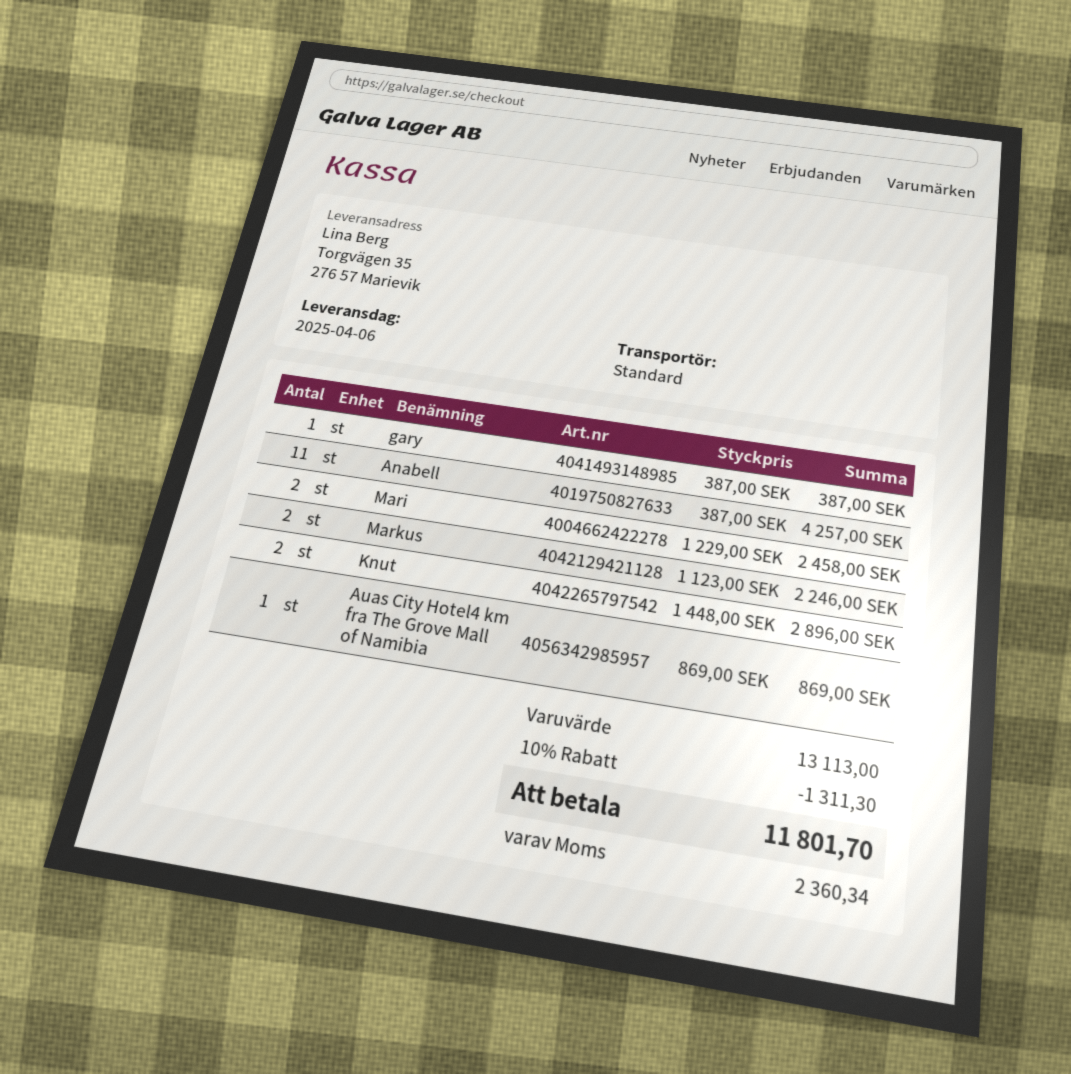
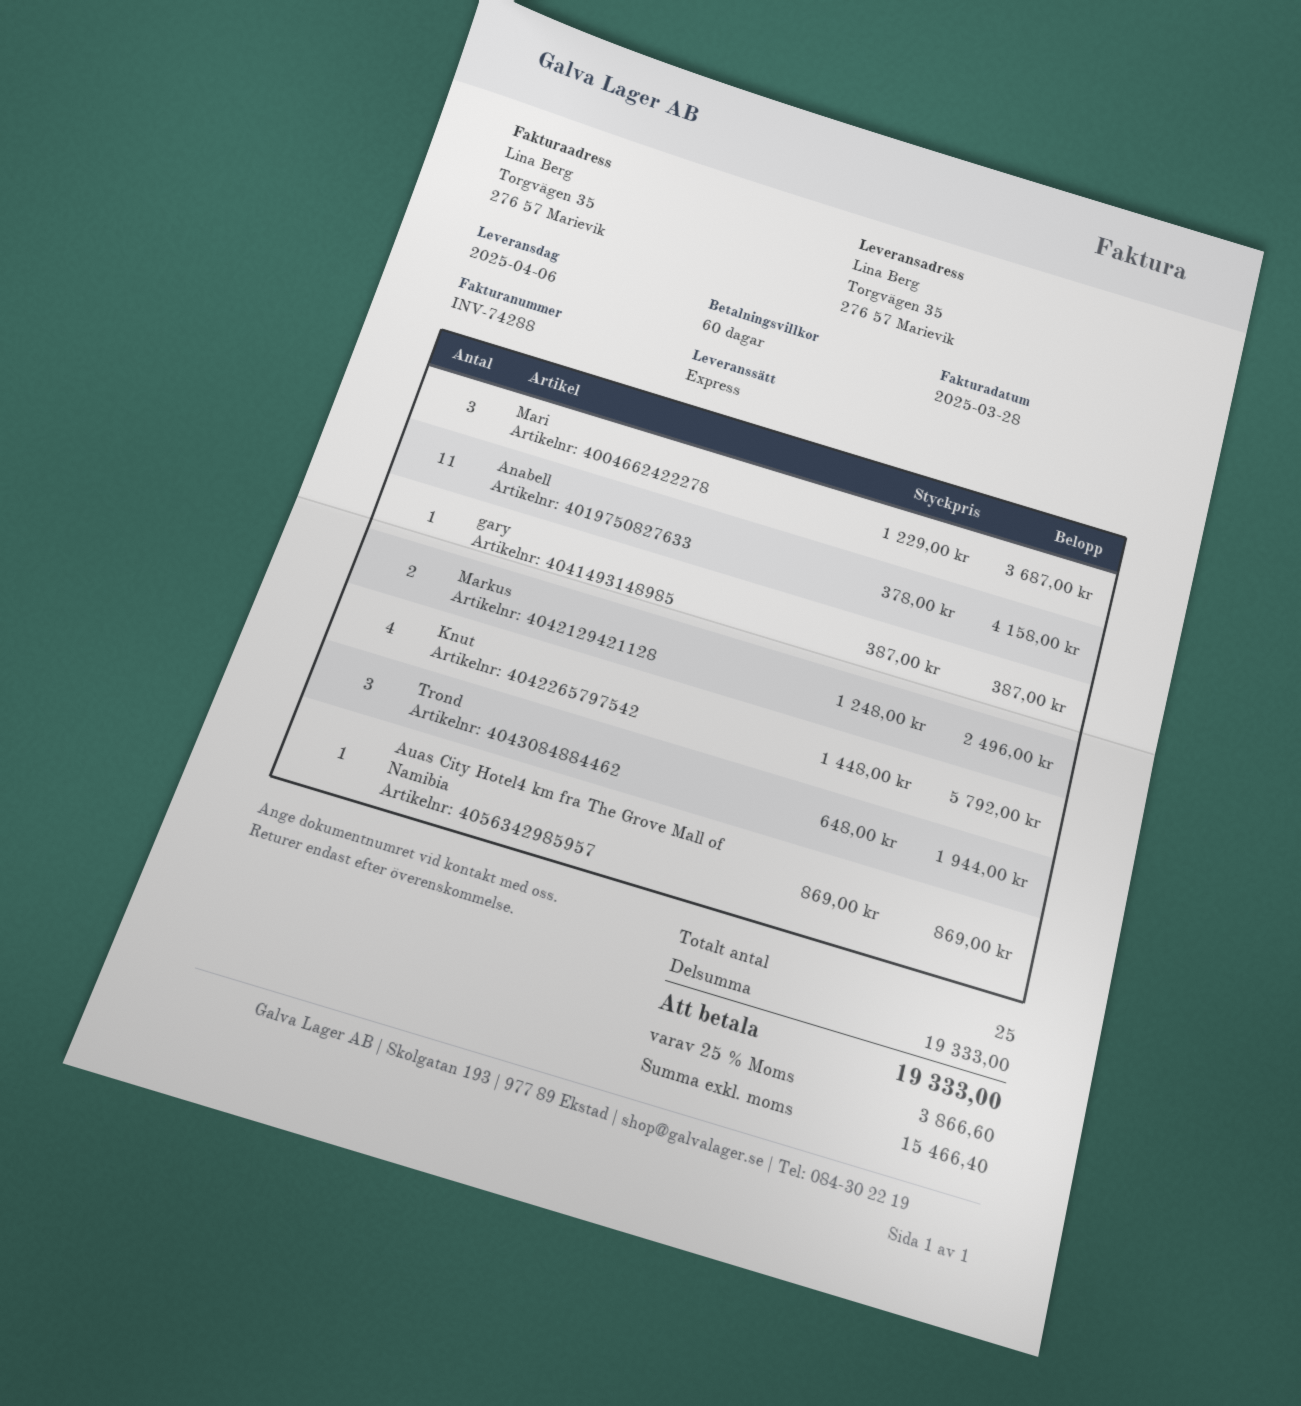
shipping method: standard -> express
Anabell: 11 x 387.00 = 4257.00 -> 11 x 378.00 = 4158.00
Mari: 2 x 1229.00 = 2458.00 -> 3 x 1229.00 = 3687.00
Markus: 2 x 1123.00 = 2246.00 -> 2 x 1248.00 = 2496.00
Knut: 2 x 1448.00 = 2896.00 -> 4 x 1448.00 = 5792.00
Trond: none -> 3 x 648.00 = 1944.00
subtotal: 13113.00 -> 19333.00
discount: 10% = 1311.30 -> none
tax: 2360.34 -> 3866.60
total: 11801.70 -> 19333.00

